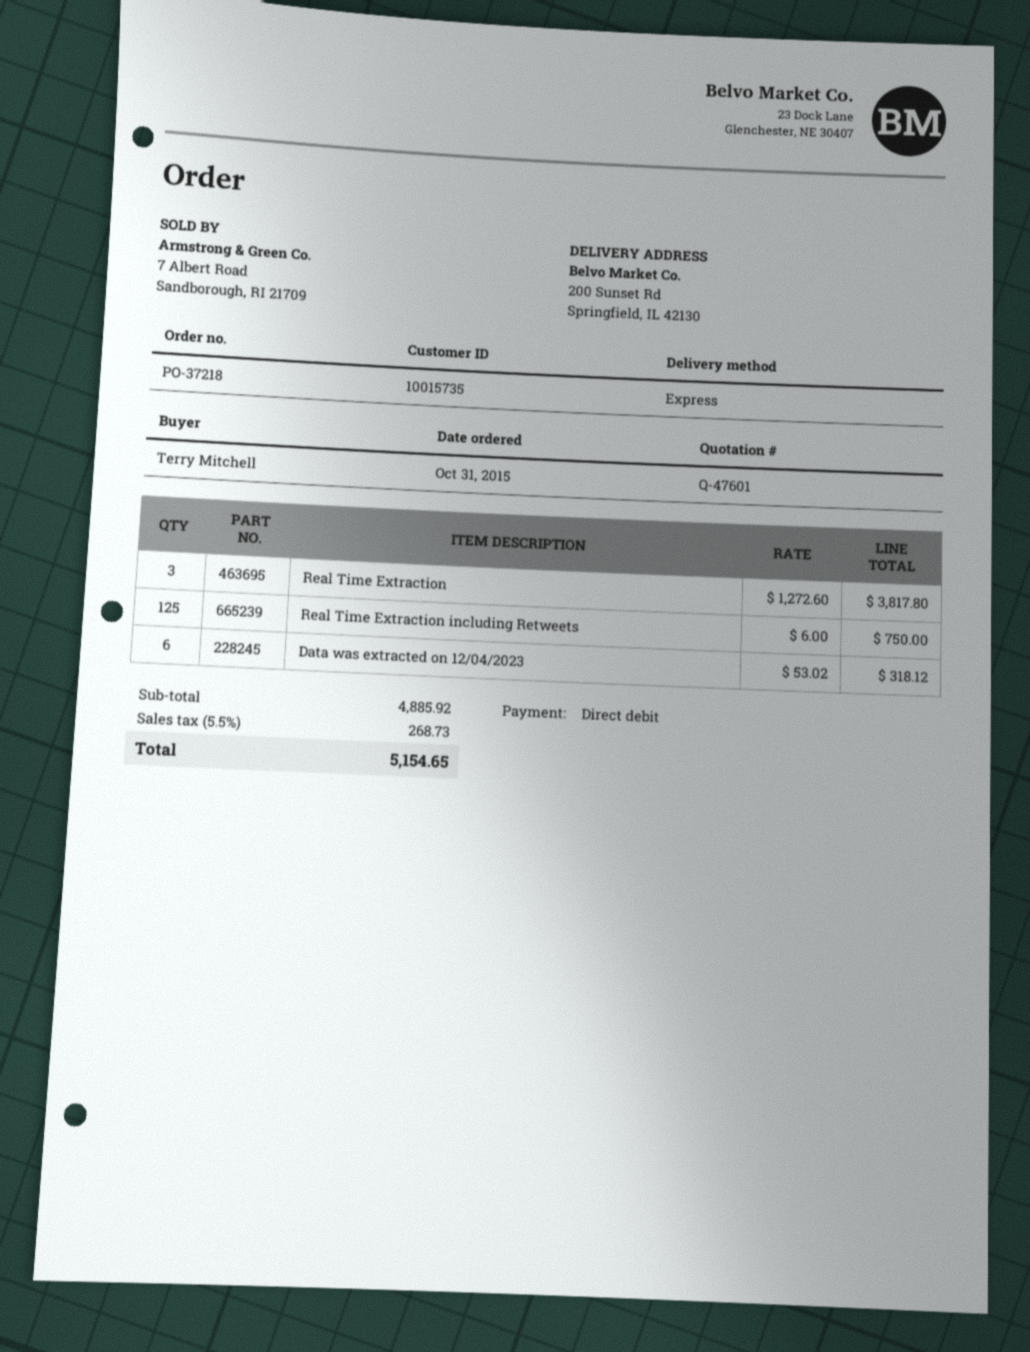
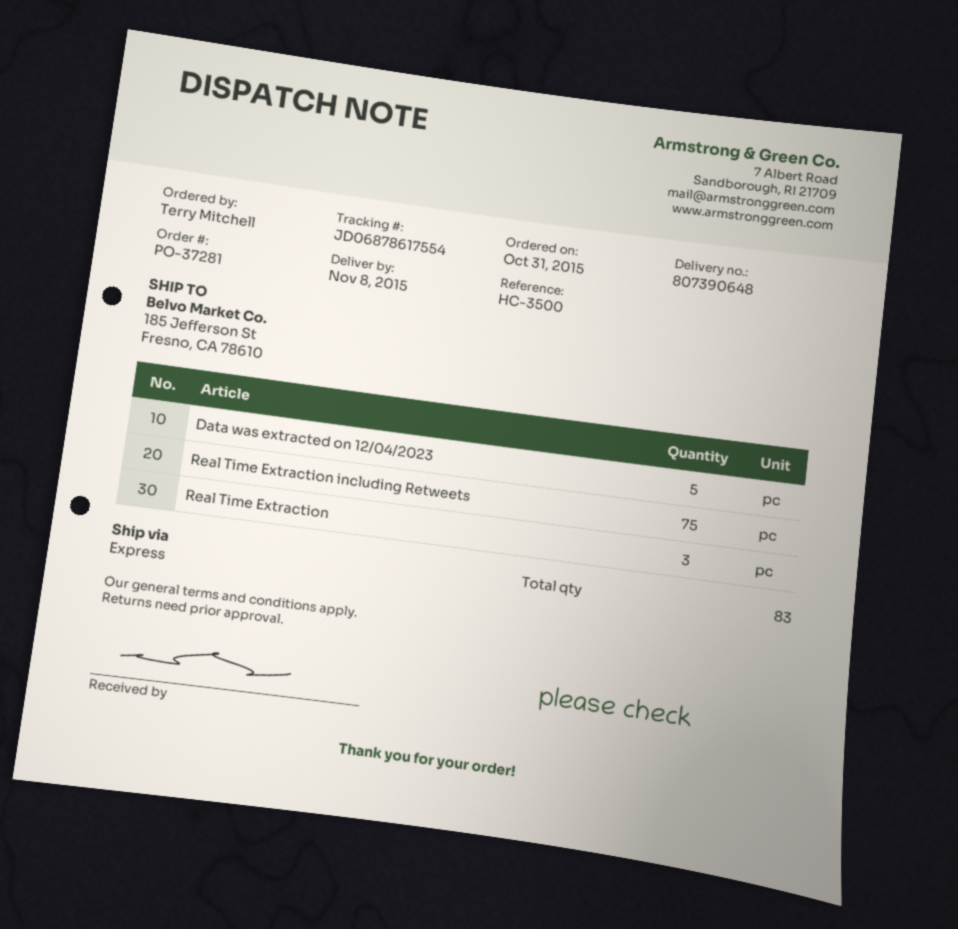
order number: PO-37218 -> PO-37281
ship to: 200 Sunset Rd, Springfield, IL 42130 -> 185 Jefferson St, Fresno, CA 78610
Real Time Extraction including Retweets: 125 -> 75
Data was extracted on 12/04/2023: 6 -> 5

